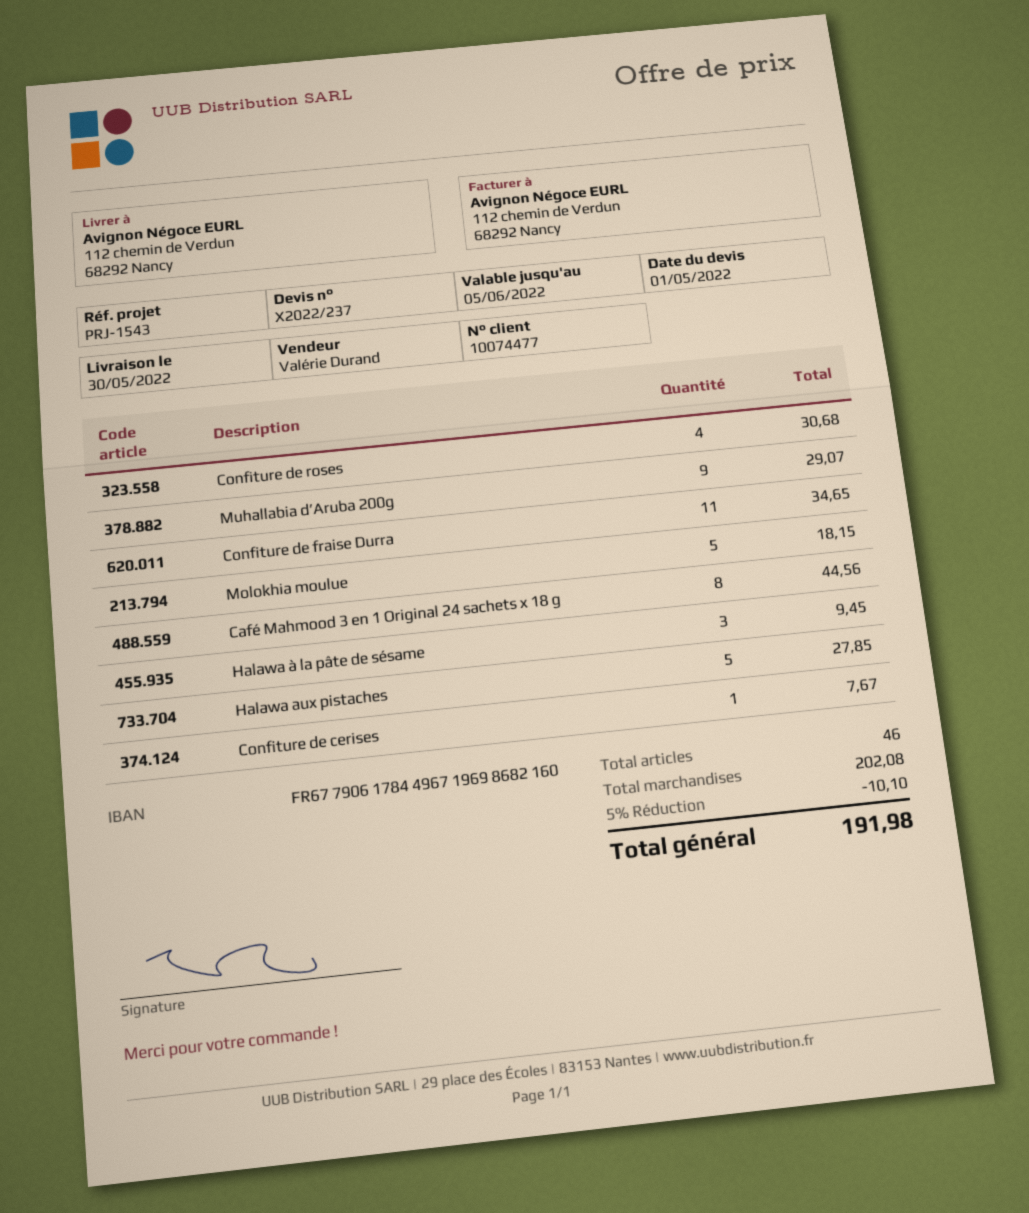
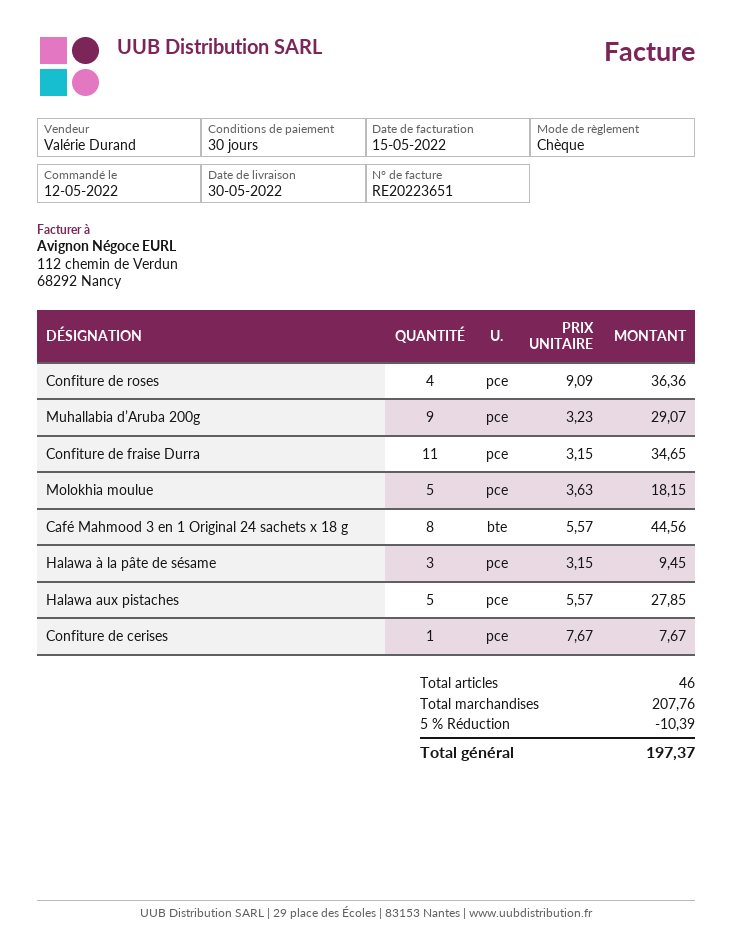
Confiture de roses: 4 for 30.68 -> 4 for 36.36
subtotal: 202.08 -> 207.76
discount: 5% = 10.10 -> 5% = 10.39
total: 191.98 -> 197.37

